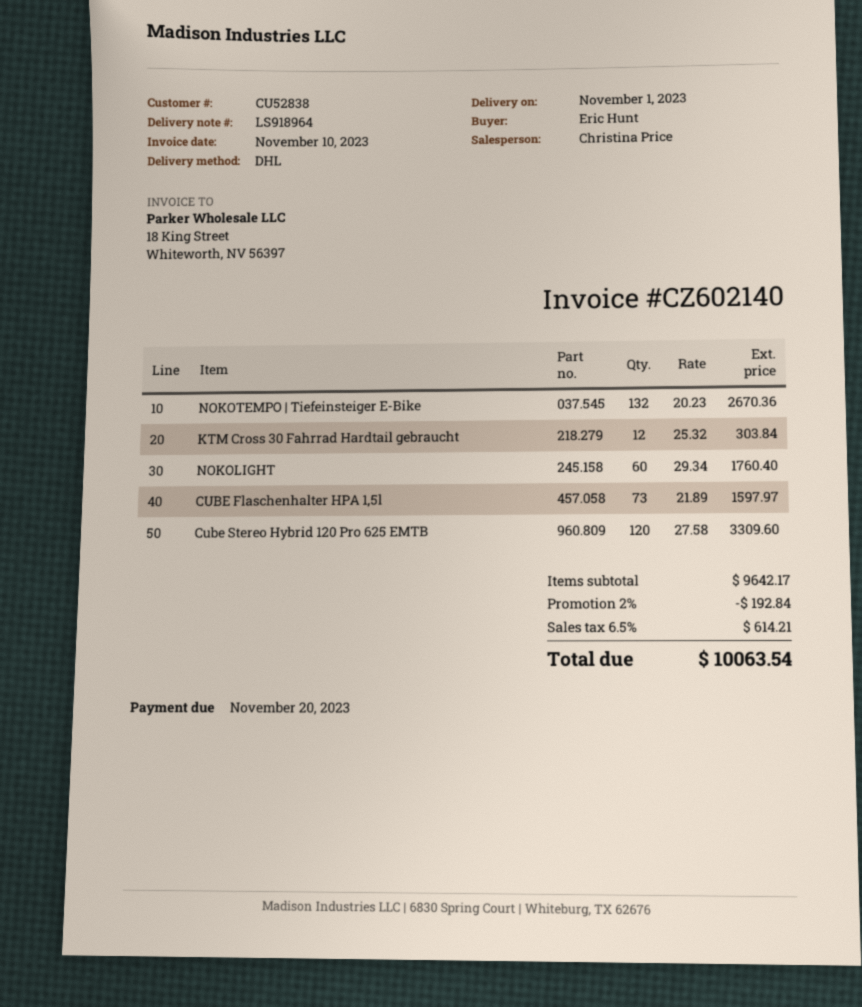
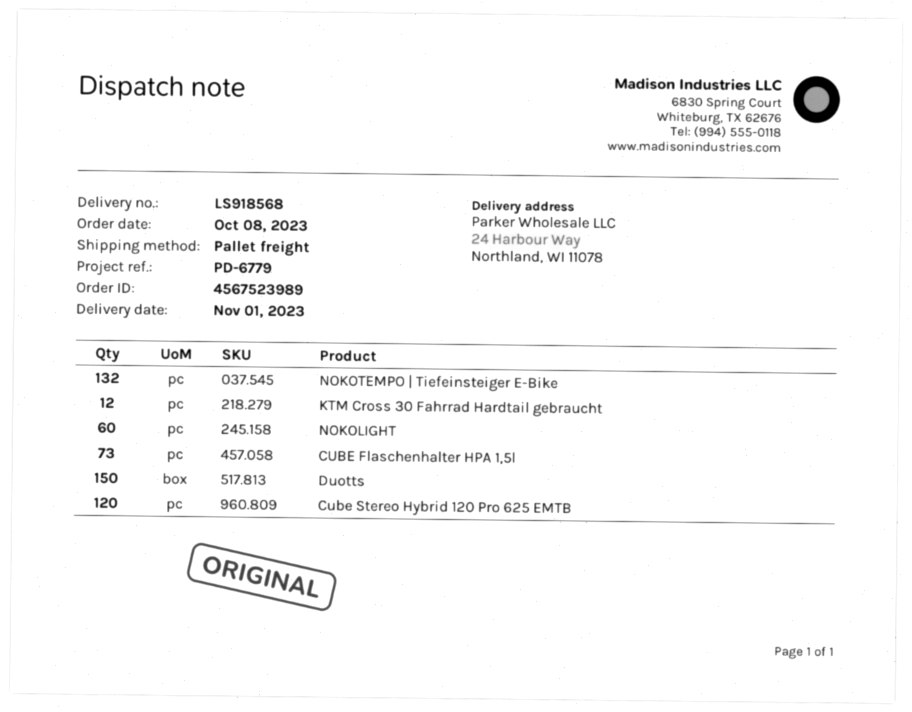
delivery note number: LS918964 -> LS918568
shipping method: DHL -> pallet freight
Duotts: none -> 150

